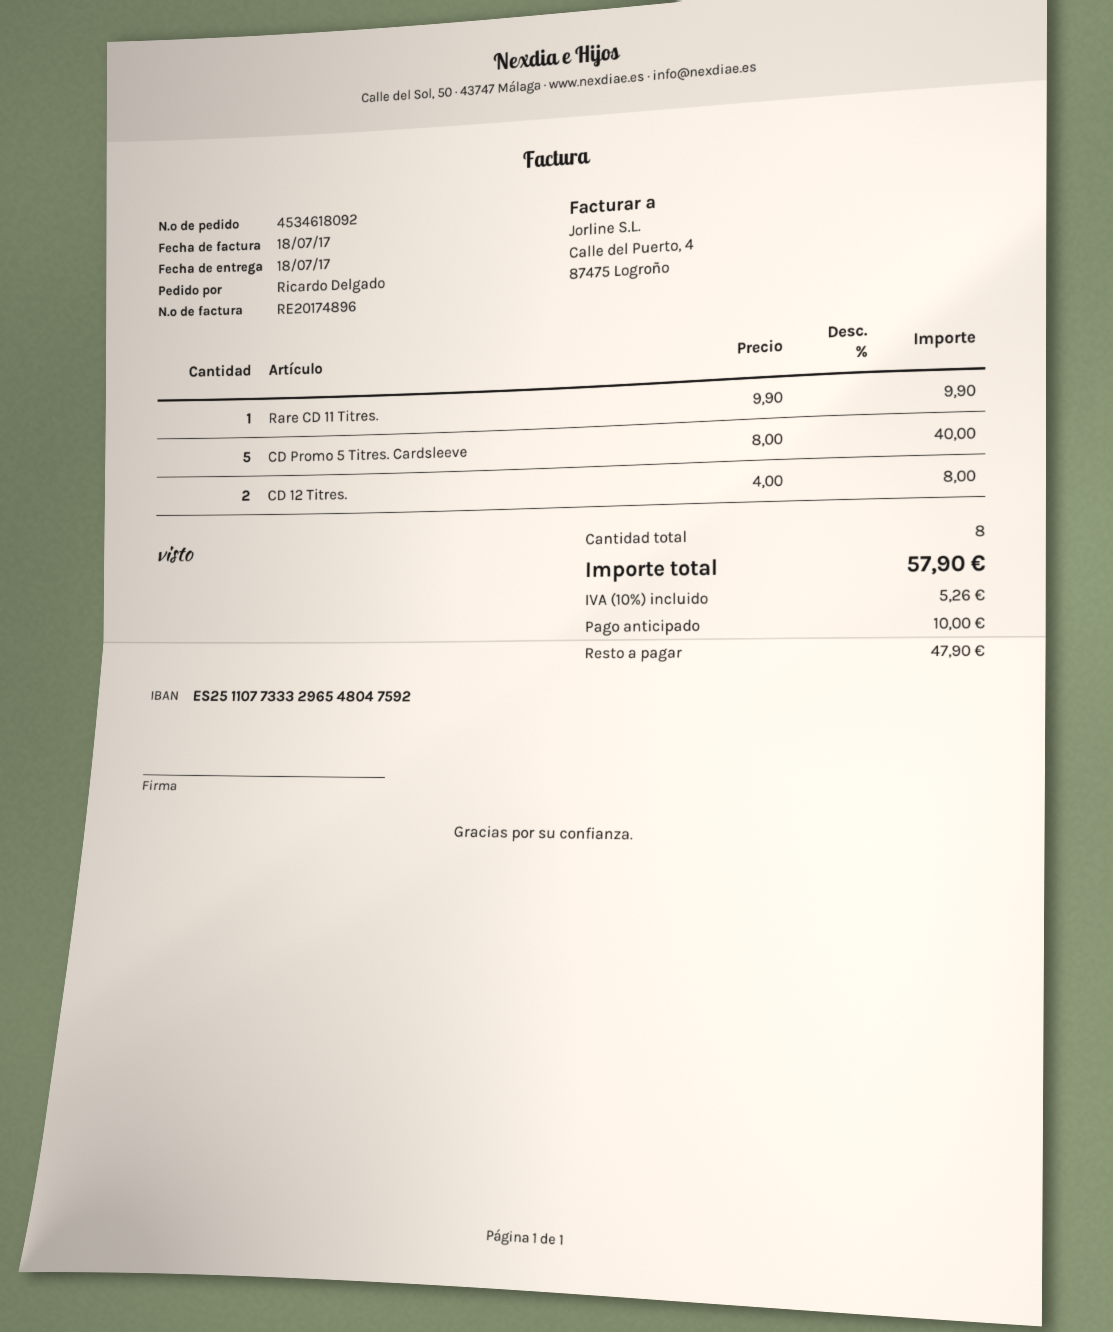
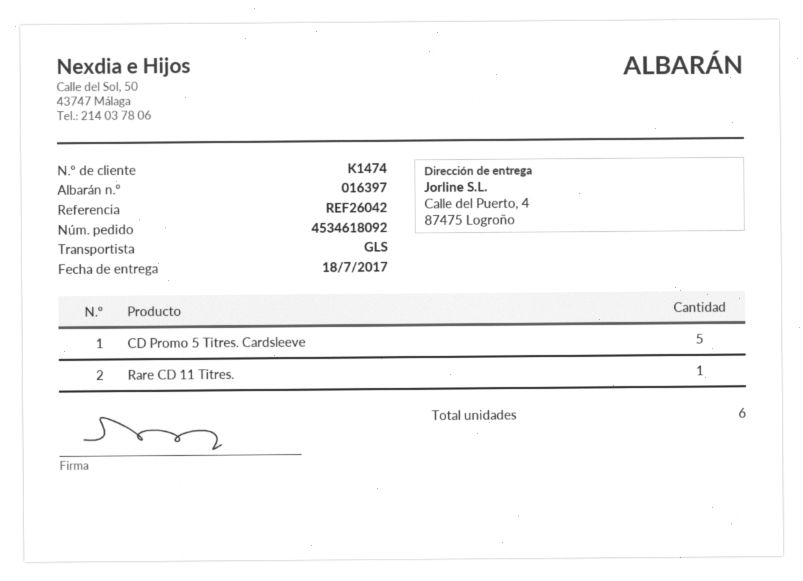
CD 12 Titres.: 2 -> none
total quantity: 8 -> 6

